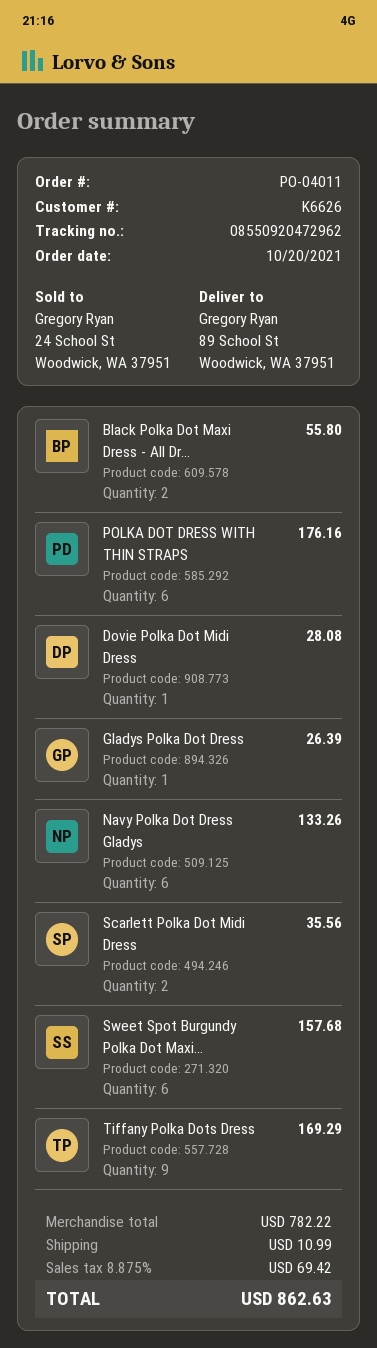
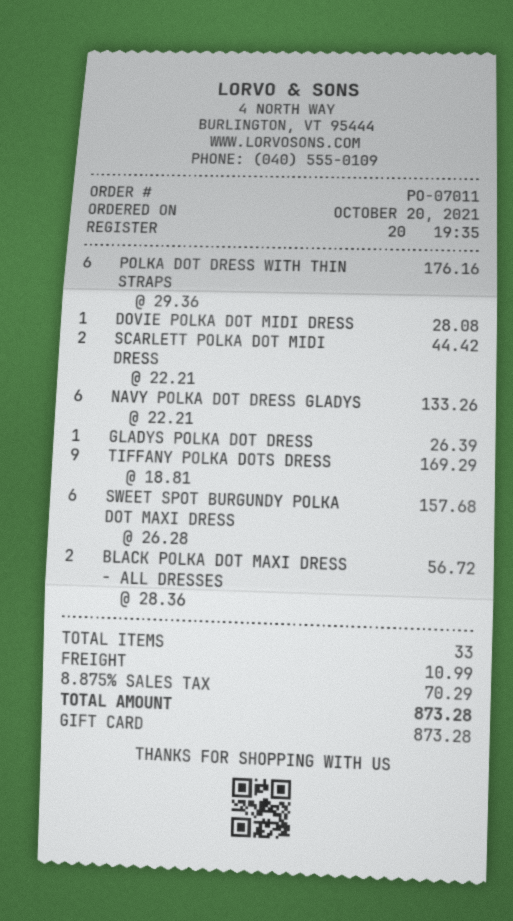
order number: PO-04011 -> PO-07011
Black Polka Dot Maxi Dress - All Dr...: 2 for 55.80 -> 2 for 56.72
Scarlett Polka Dot Midi Dress: 2 for 35.56 -> 2 for 44.42
tax: 8.875% = 69.42 -> 8.875% = 70.29
total: 862.63 -> 873.28

